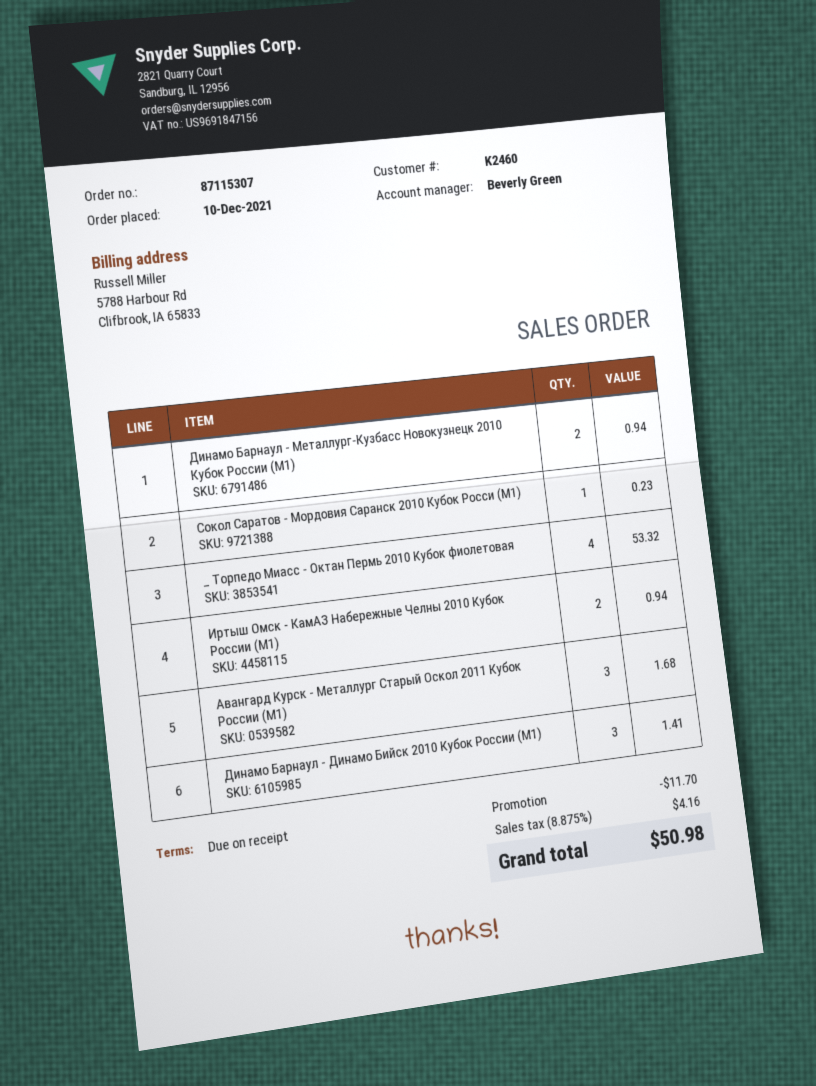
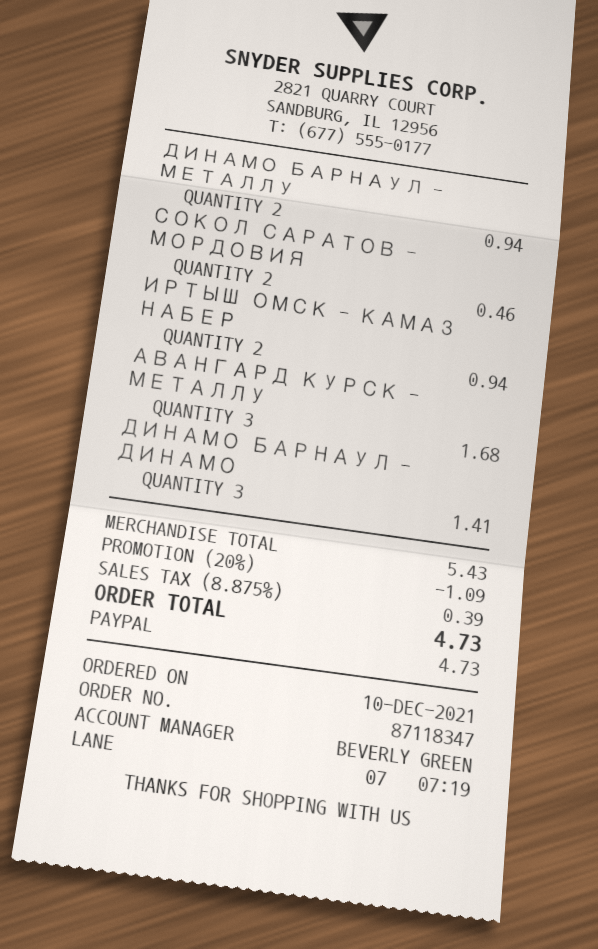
order number: 87115307 -> 87118347
Сокол Саратов - Мордовия Саранск 2010 Кубок Росси (М1): 1 for 0.23 -> 2 for 0.46
_ Торпедо Миасс - Октан Пермь 2010 Кубок фиолетовая: 4 for 53.32 -> none
discount: 11.70 -> 1.09
tax: 8.875% = 4.16 -> 8.875% = 0.39
total: 50.98 -> 4.73

